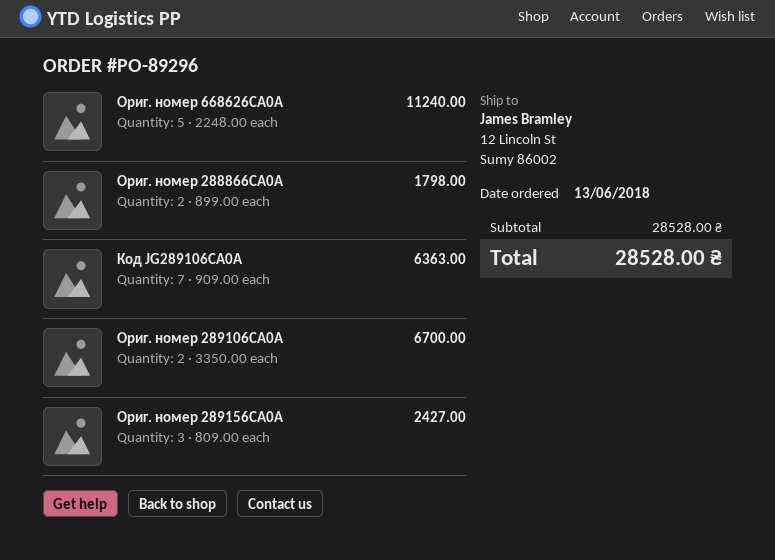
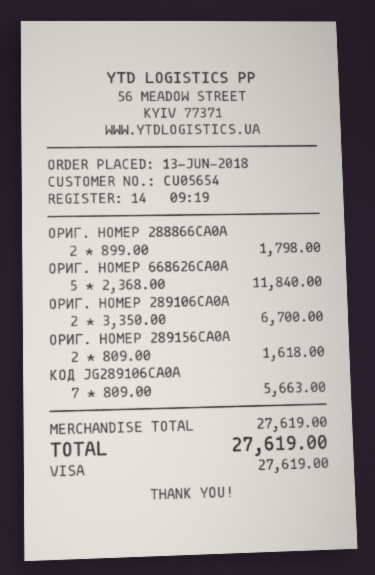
Ориг. номер 668626CA0A: 5 x 2248.00 = 11240.00 -> 5 x 2368.00 = 11840.00
Код JG289106CA0A: 7 x 909.00 = 6363.00 -> 7 x 809.00 = 5663.00
Ориг. номер 289156CA0A: 3 x 809.00 = 2427.00 -> 2 x 809.00 = 1618.00
subtotal: 28528.00 -> 27619.00
total: 28528.00 -> 27619.00

